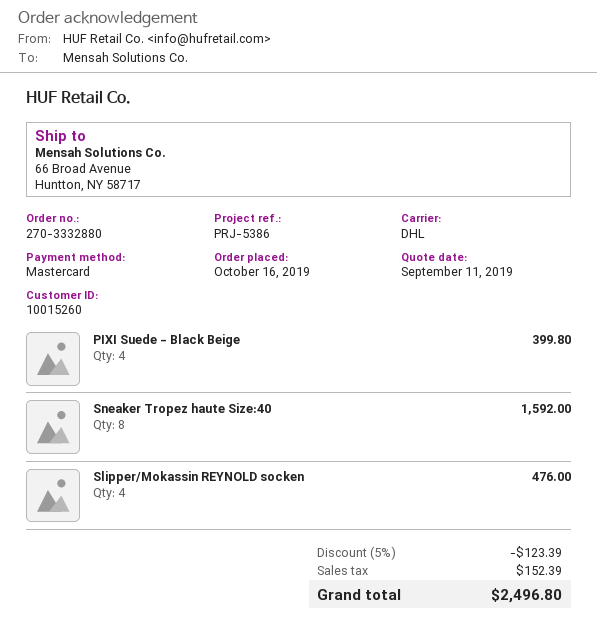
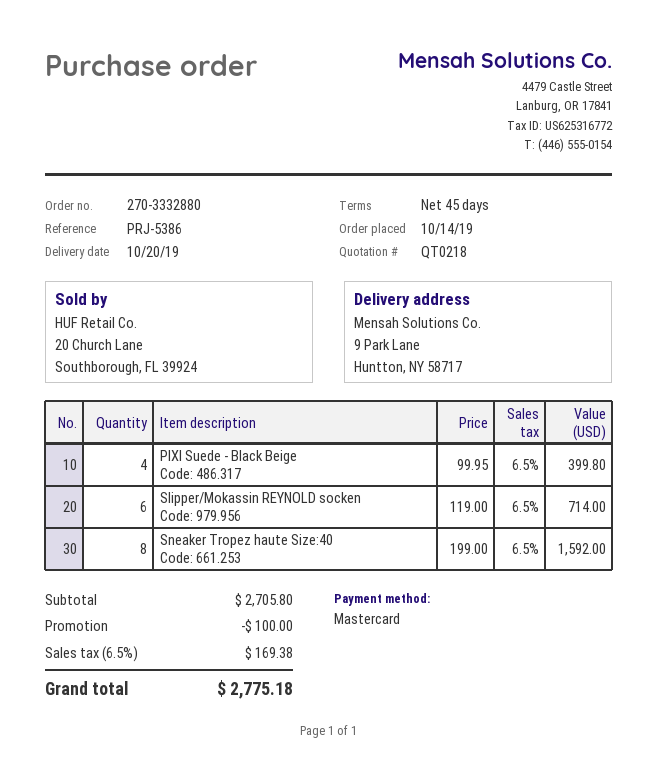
order date: 2019-10-16 -> 2019-10-14
ship to: 66 Broad Avenue, Huntton, NY 58717 -> 9 Park Lane, Huntton, NY 58717
Slipper/Mokassin REYNOLD socken: 4 for 476.00 -> 6 for 714.00
discount: 123.39 -> 100.00
tax: 152.39 -> 169.38
total: 2496.80 -> 2775.18

